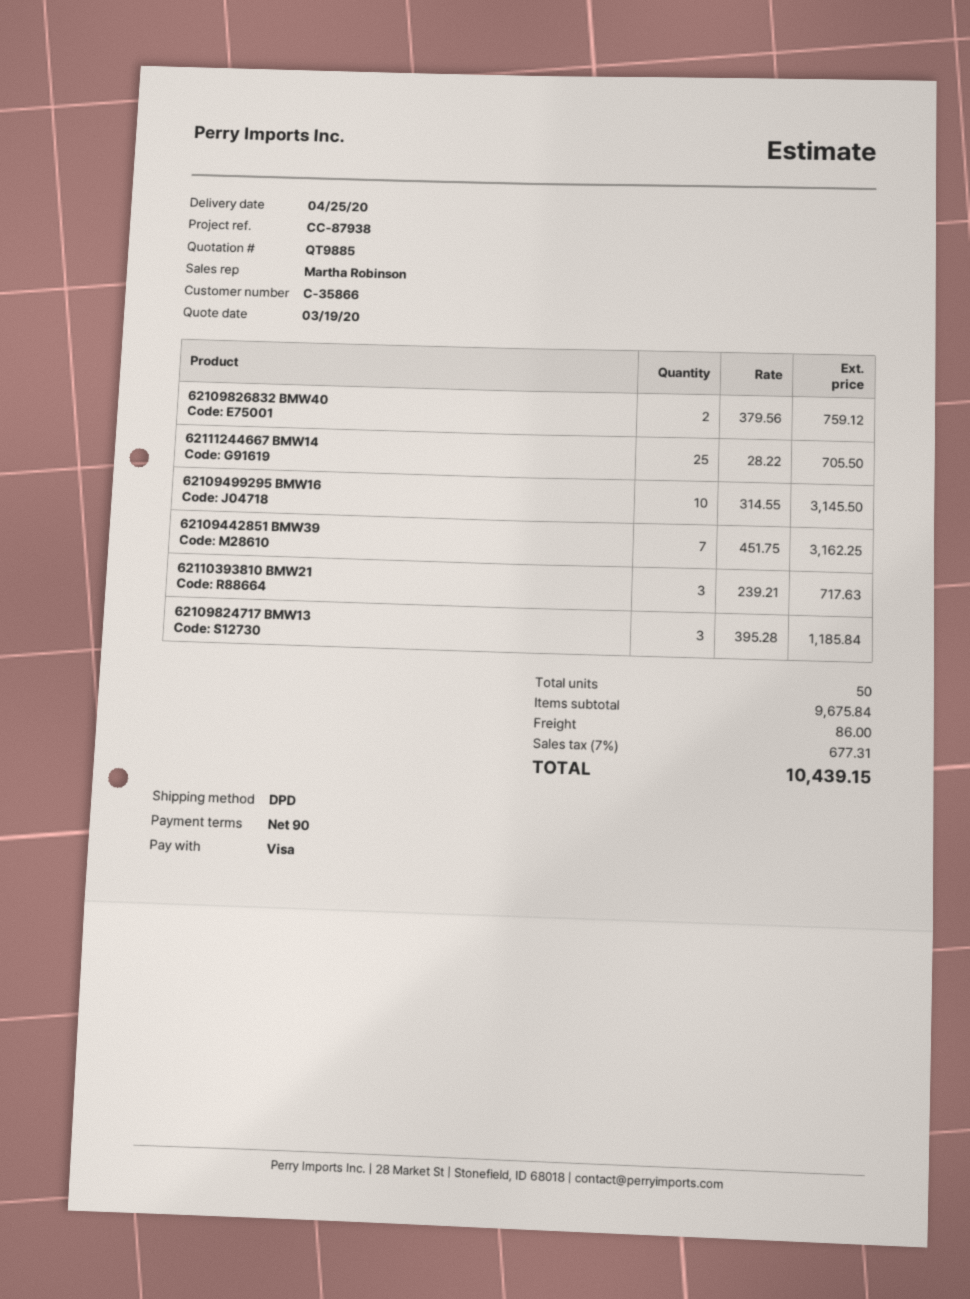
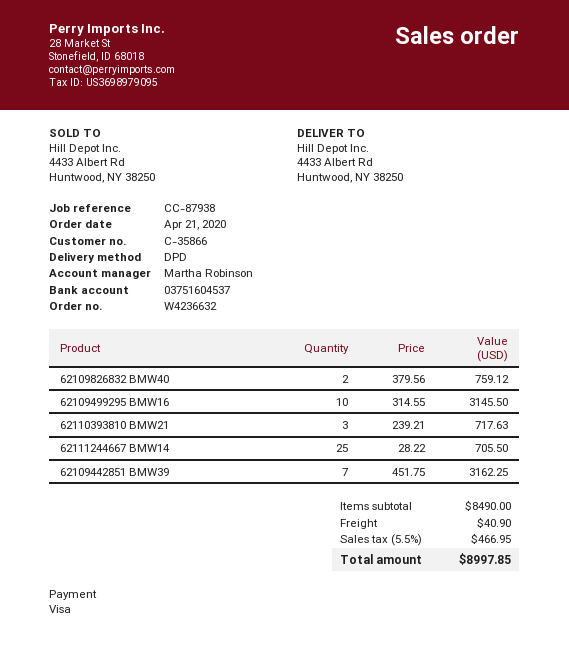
62109824717 BMW13: 3 x 395.28 = 1185.84 -> none
subtotal: 9675.84 -> 8490.00
shipping: 86.00 -> 40.90
tax: 7% = 677.31 -> 5.5% = 466.95
total: 10439.15 -> 8997.85

